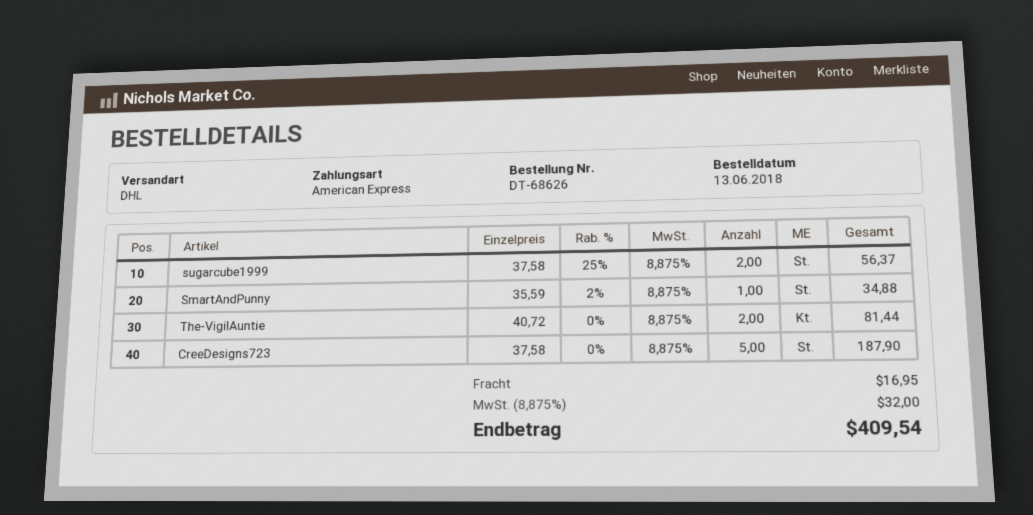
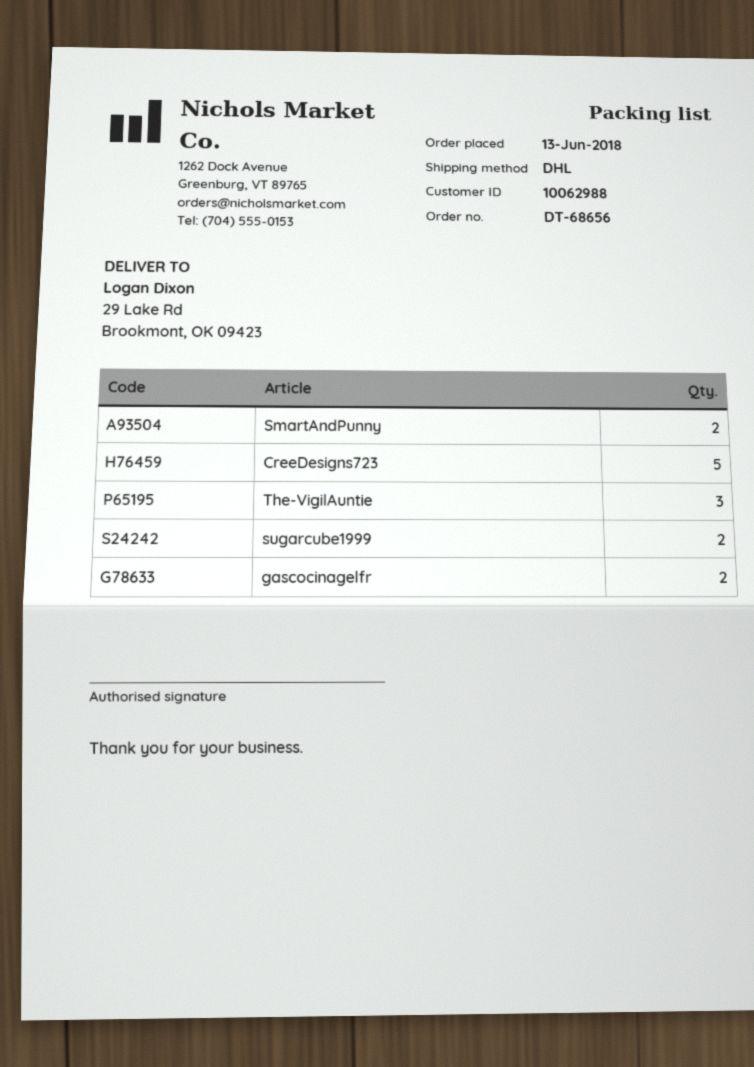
order number: DT-68626 -> DT-68656
SmartAndPunny: 1 -> 2
The-VigilAuntie: 2 -> 3
gascocinagelfr: none -> 2

